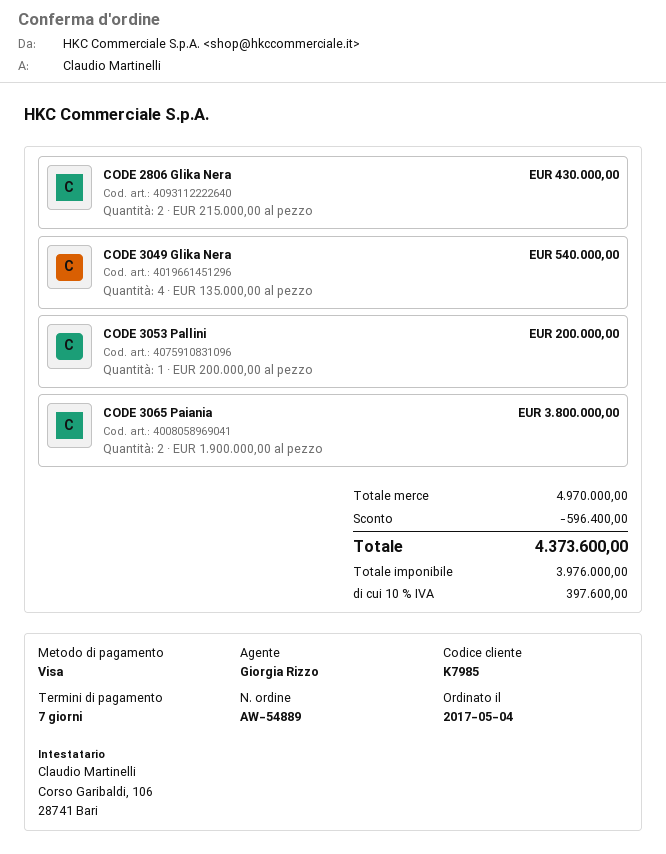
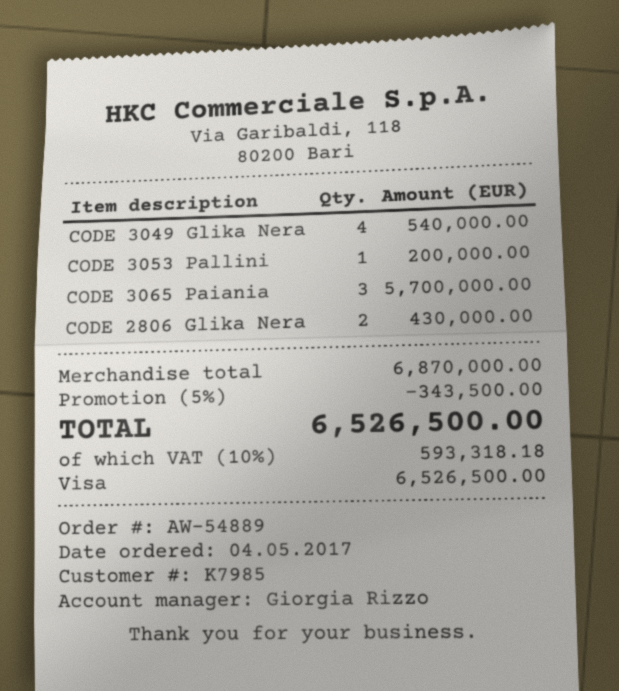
CODE 3065 Paiania: 2 for 3800000.00 -> 3 for 5700000.00
subtotal: 4970000.00 -> 6870000.00
discount: 596400.00 -> 343500.00
tax: 10% = 397600.00 -> 10% = 593318.18
total: 4373600.00 -> 6526500.00

